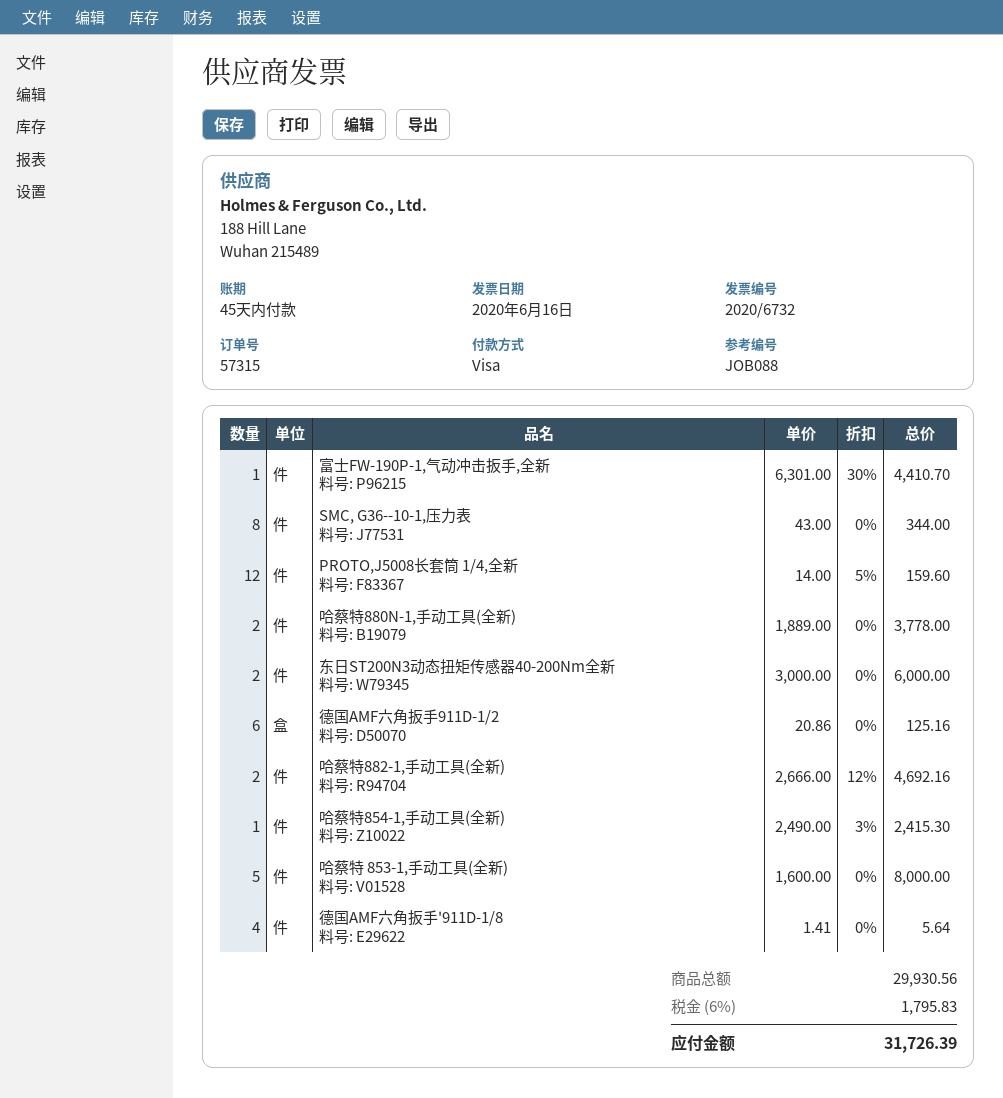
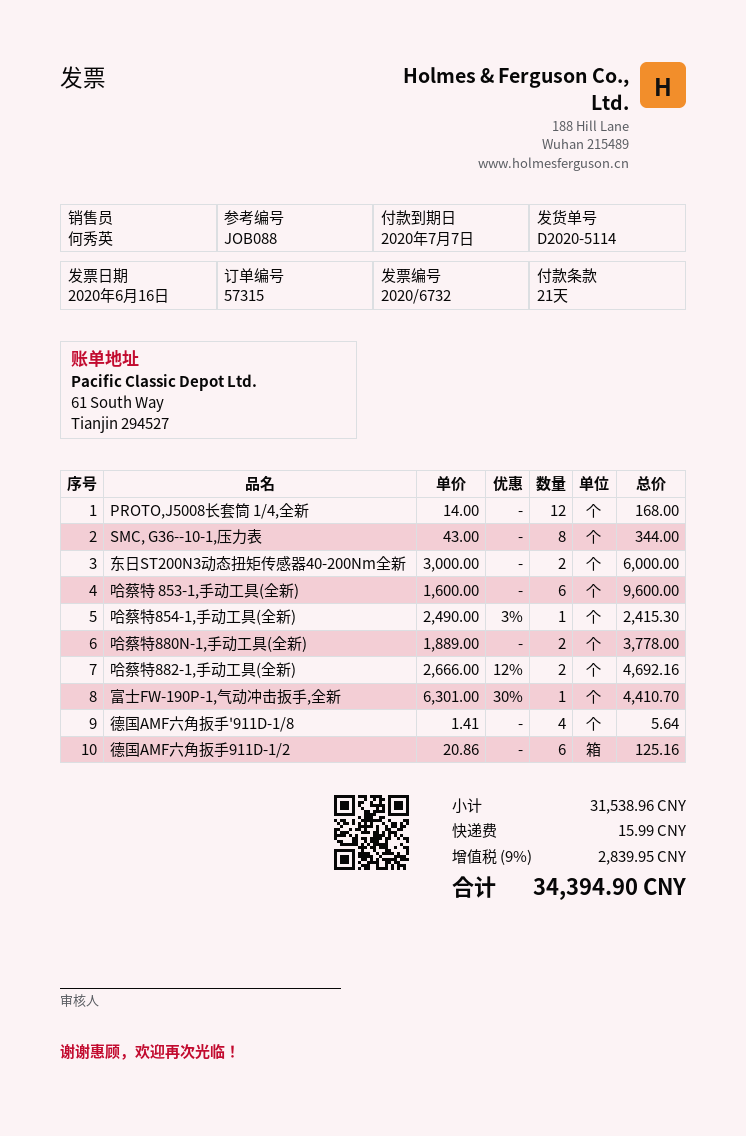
payment terms: 45 days -> 21 days
PROTO,J5008长套筒 1/4,全新: 12 x 14.00 - 5% = 159.60 -> 12 x 14.00 = 168.00
哈蔡特 853-1,手动工具(全新): 5 x 1600.00 = 8000.00 -> 6 x 1600.00 = 9600.00
subtotal: 29930.56 -> 31538.96
shipping: none -> 15.99
tax: 6% = 1795.83 -> 9% = 2839.95
total: 31726.39 -> 34394.90

